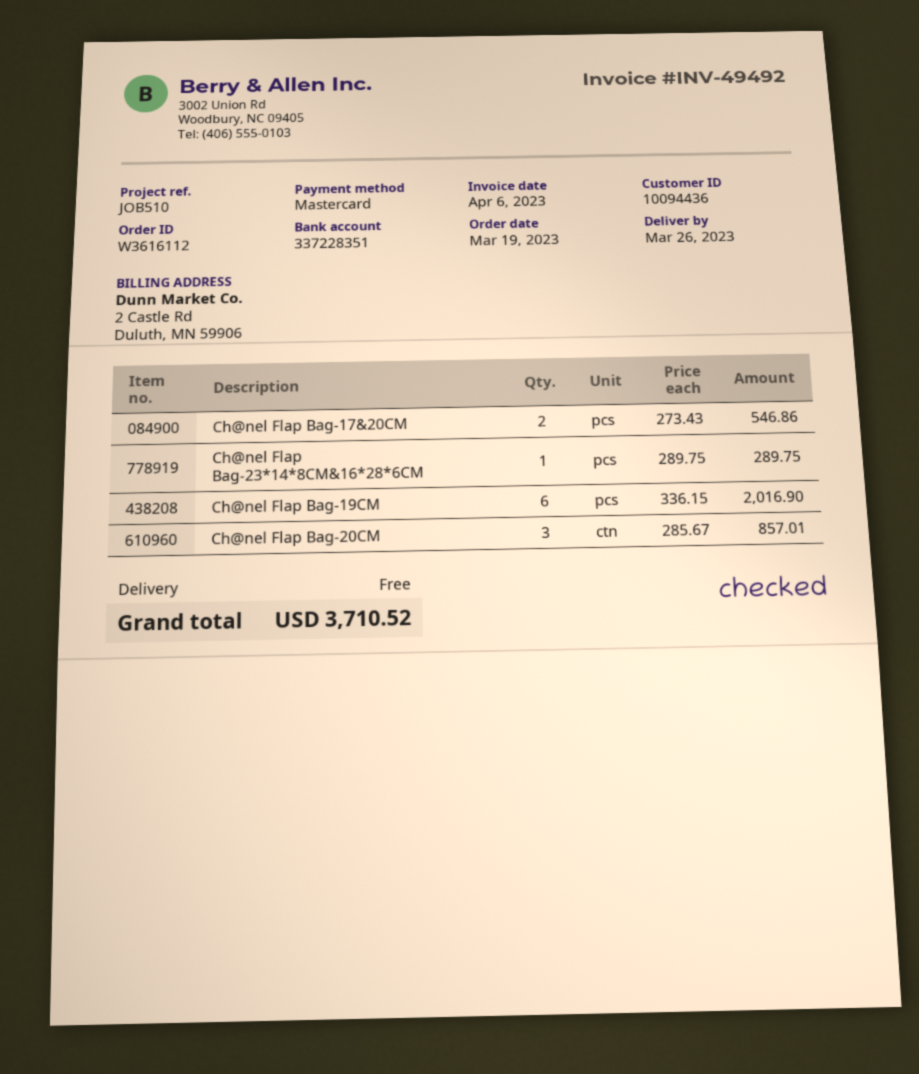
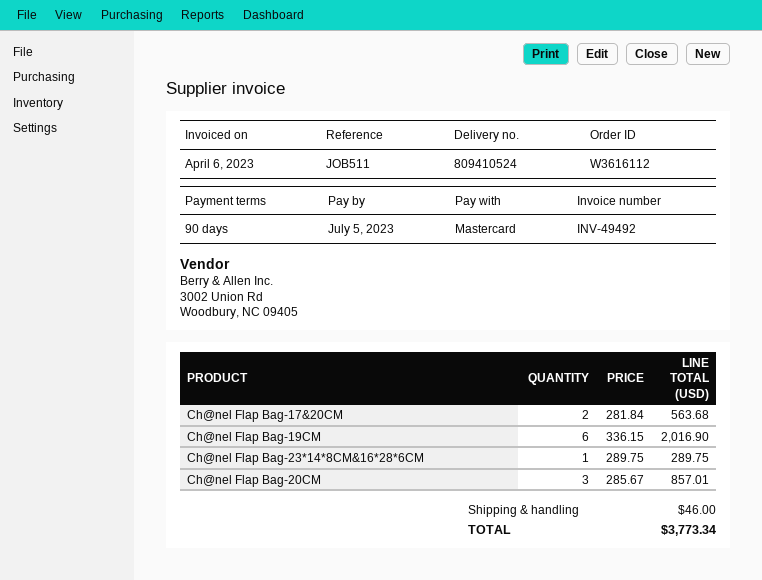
reference: JOB510 -> JOB511
Ch@nel Flap Bag-17&20CM: 2 x 273.43 = 546.86 -> 2 x 281.84 = 563.68
shipping: 0.00 -> 46.00
total: 3710.52 -> 3773.34

